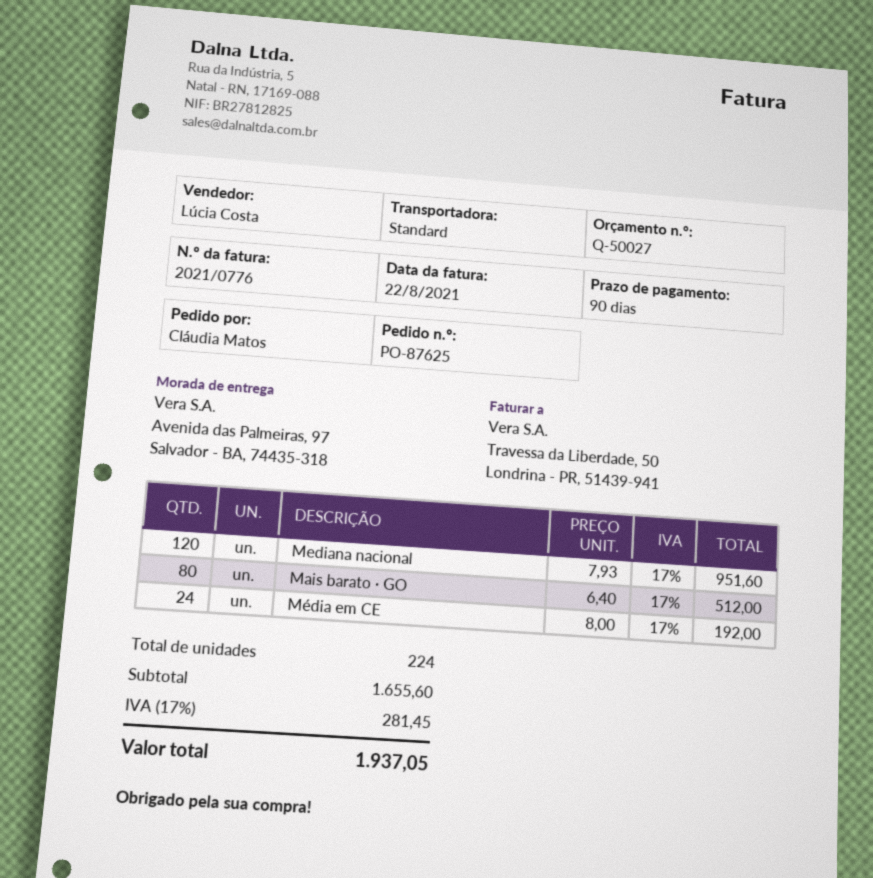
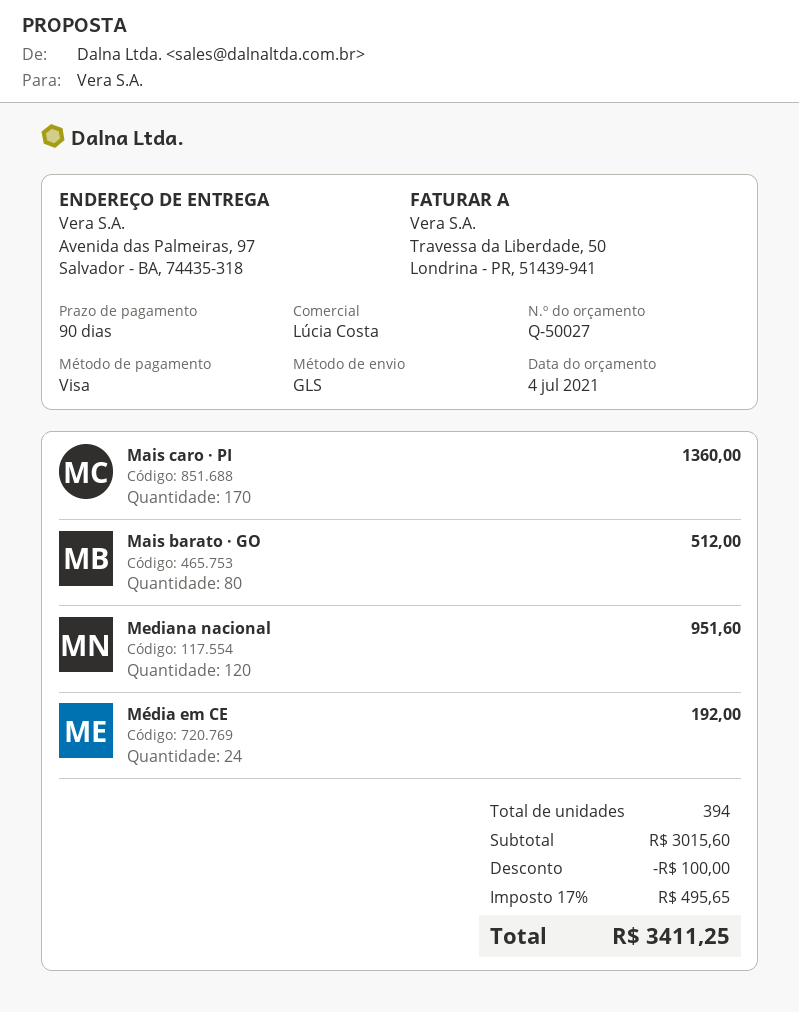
shipping method: standard -> GLS
Mais caro · PI: none -> 170 for 1360.00
total quantity: 224 -> 394
subtotal: 1655.60 -> 3015.60
discount: none -> 100.00
tax: 17% = 281.45 -> 17% = 495.65
total: 1937.05 -> 3411.25

